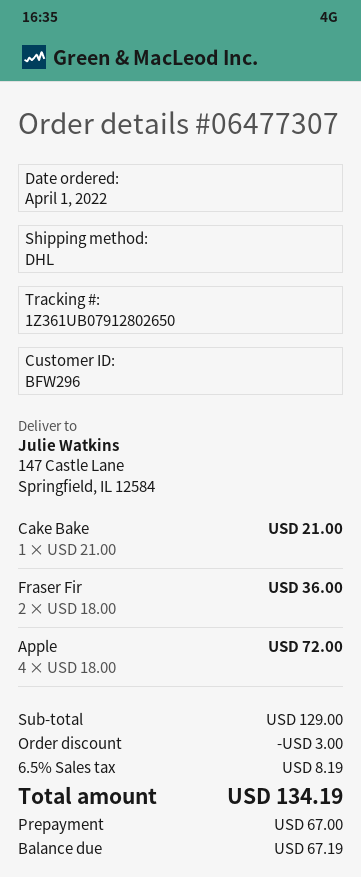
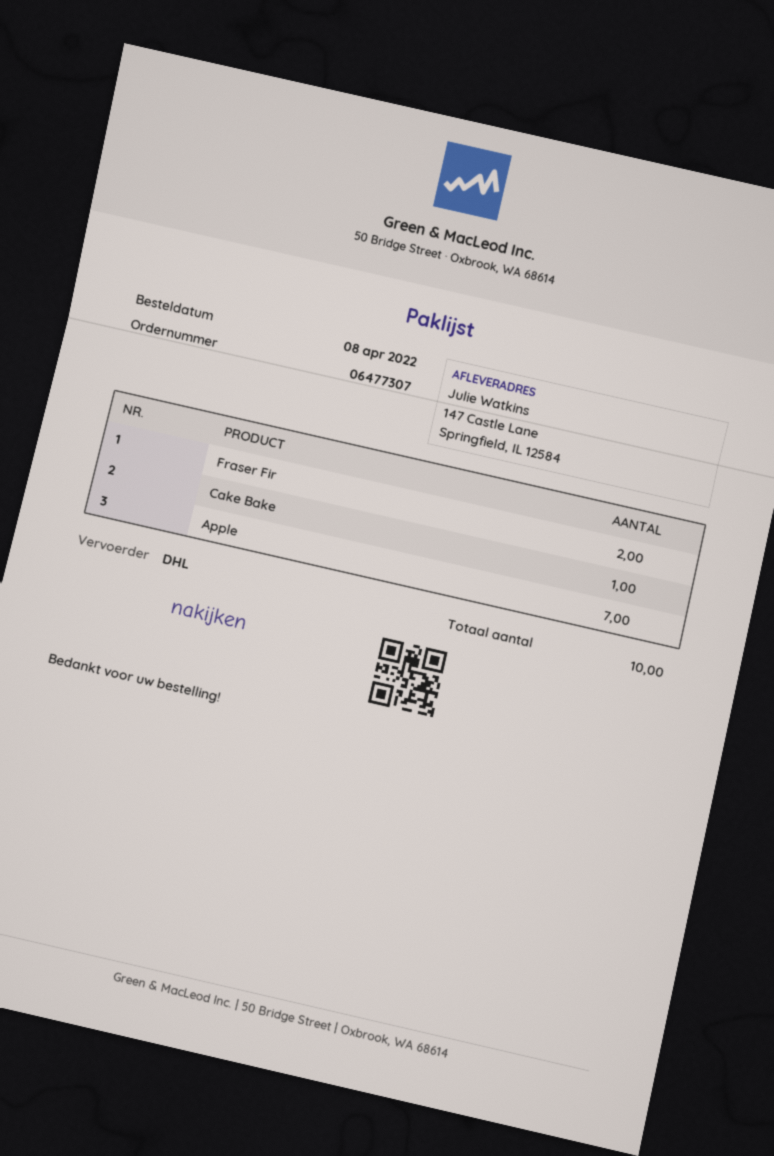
order date: 2022-04-01 -> 2022-04-08
Apple: 4 -> 7

